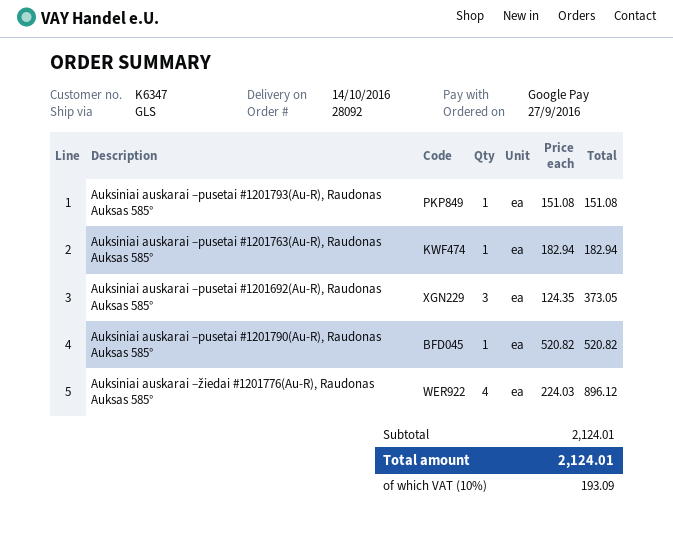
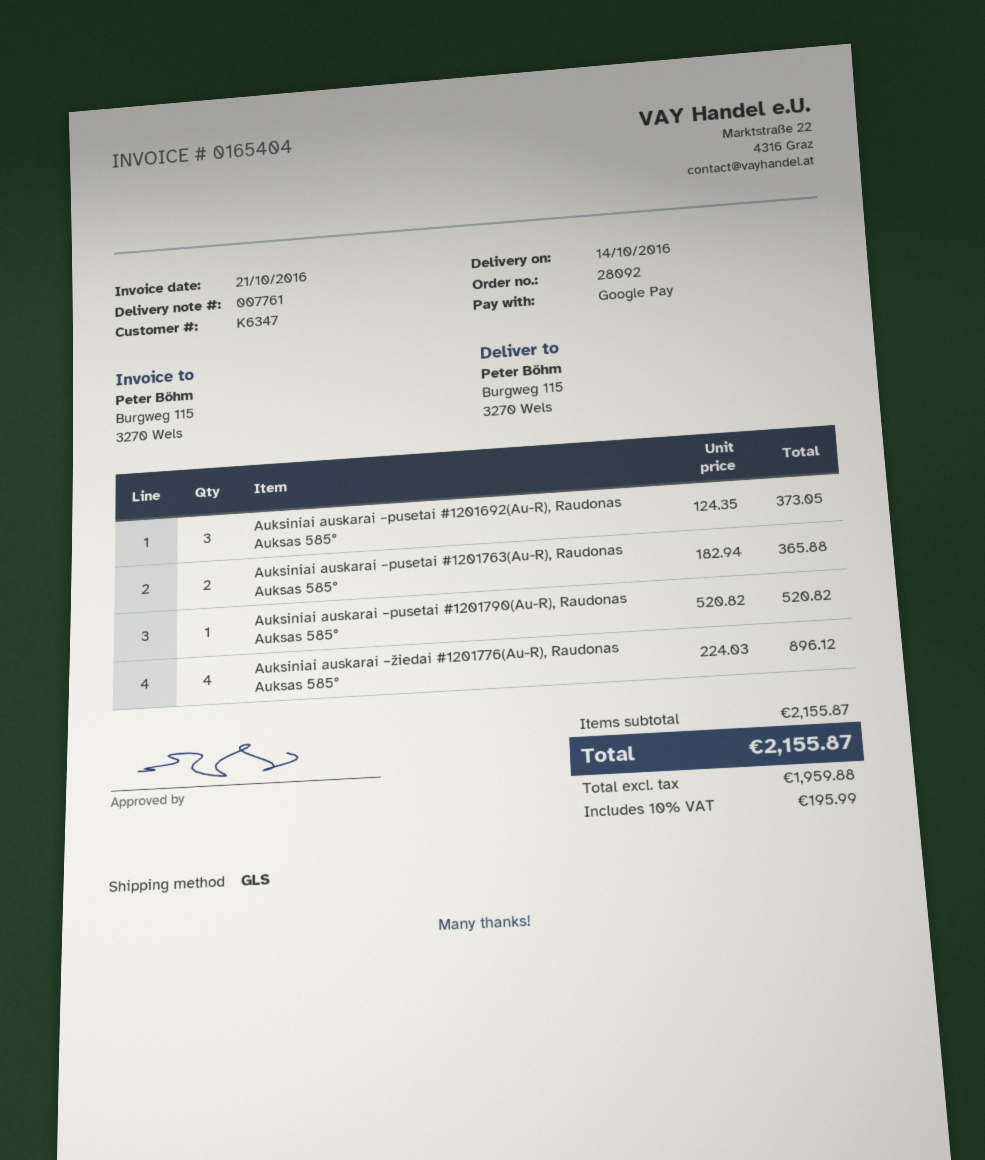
Auksiniai auskarai –pusetai #1201793(Au-R), Raudonas Auksas 585°: 1 x 151.08 = 151.08 -> none
Auksiniai auskarai –pusetai #1201763(Au-R), Raudonas Auksas 585°: 1 x 182.94 = 182.94 -> 2 x 182.94 = 365.88
subtotal: 2124.01 -> 2155.87
tax: 10% = 193.09 -> 10% = 195.99
total: 2124.01 -> 2155.87

